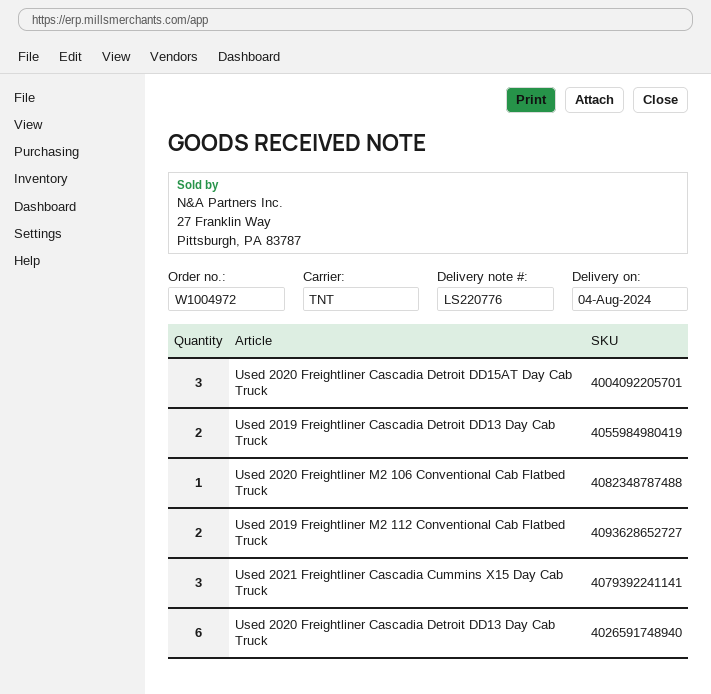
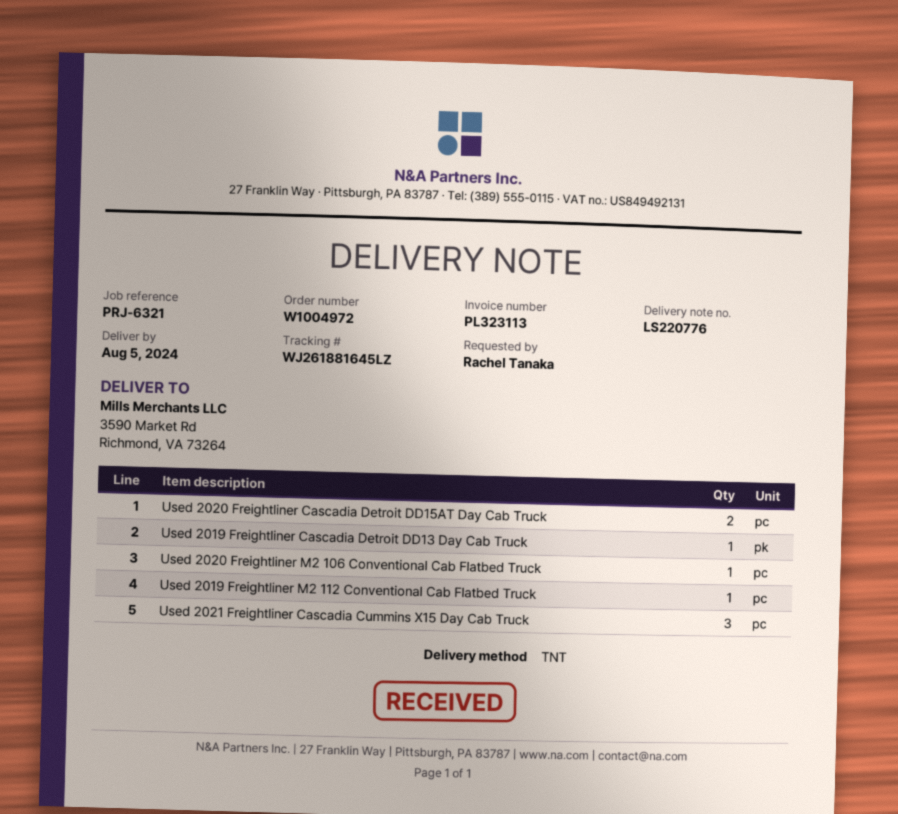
delivery date: 2024-08-04 -> 2024-08-05
Used 2020 Freightliner Cascadia Detroit DD15AT Day Cab Truck: 3 -> 2
Used 2019 Freightliner Cascadia Detroit DD13 Day Cab Truck: 2 -> 1
Used 2019 Freightliner M2 112 Conventional Cab Flatbed Truck: 2 -> 1
Used 2020 Freightliner Cascadia Detroit DD13 Day Cab Truck: 6 -> none

